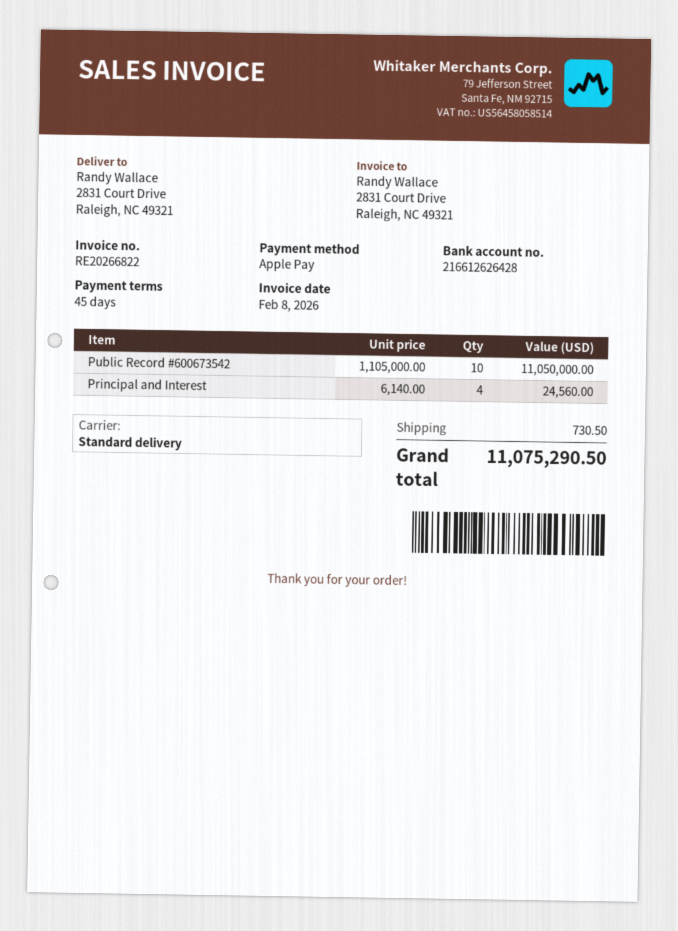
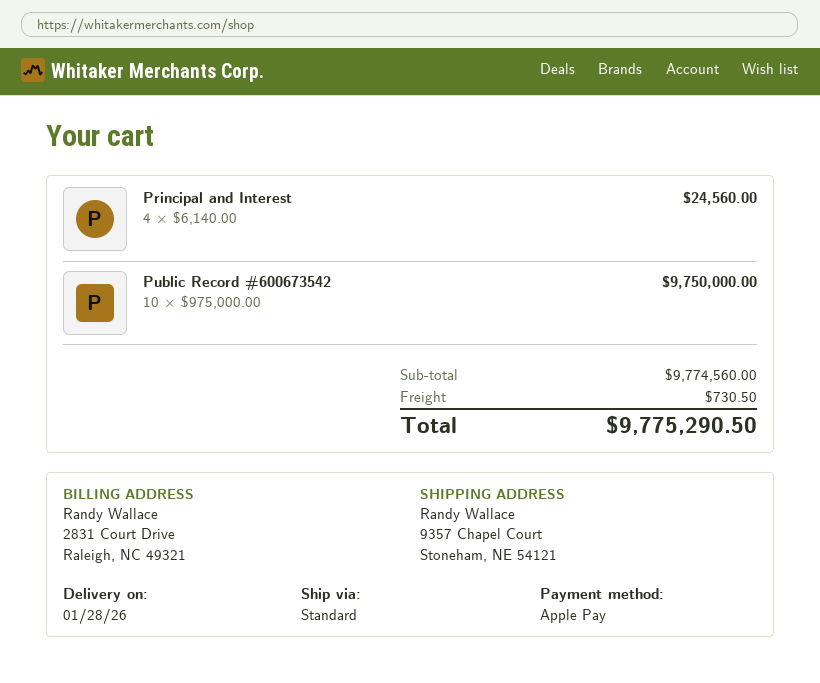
ship to: 2831 Court Drive, Raleigh, NC 49321 -> 9357 Chapel Court, Stoneham, NE 54121
Public Record #600673542: 10 x 1105000.00 = 11050000.00 -> 10 x 975000.00 = 9750000.00
total: 11075290.50 -> 9775290.50

